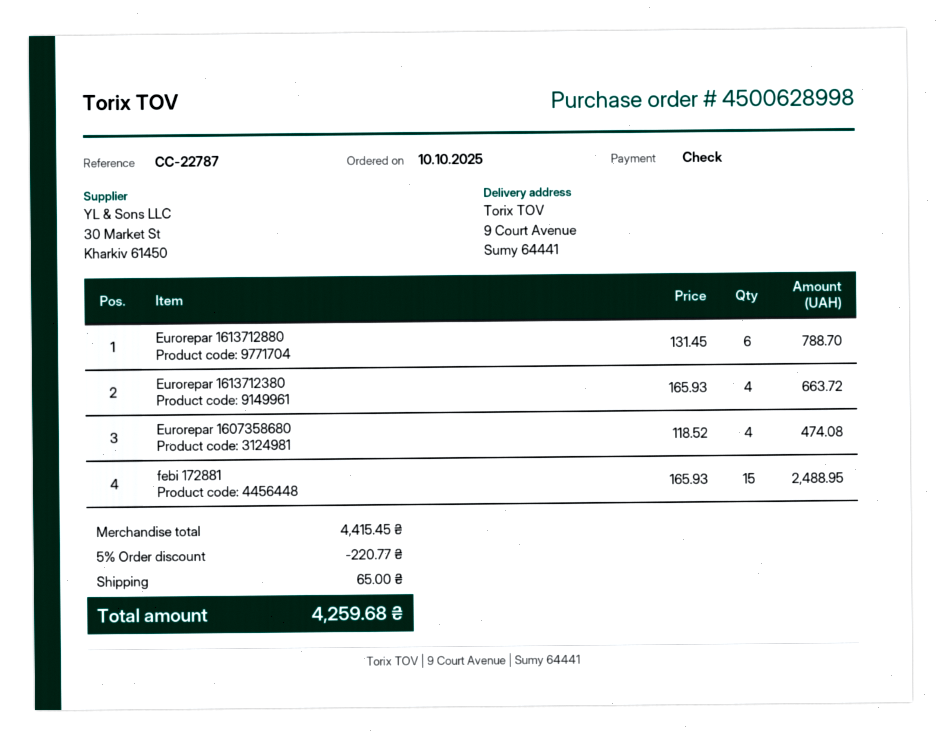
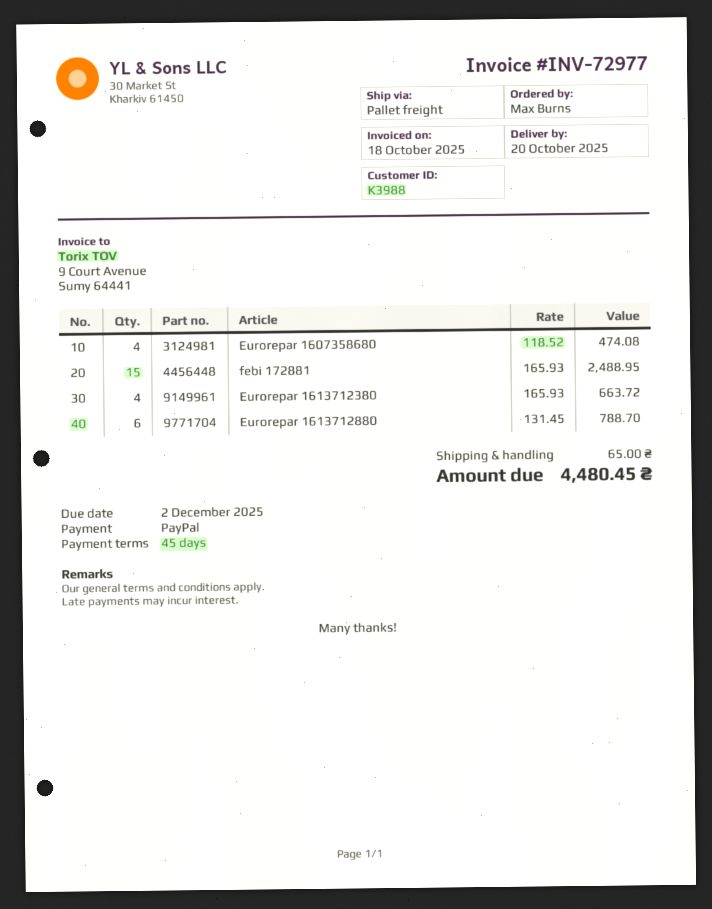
payment method: cheque -> PayPal
discount: 5% = 220.77 -> none
total: 4259.68 -> 4480.45

